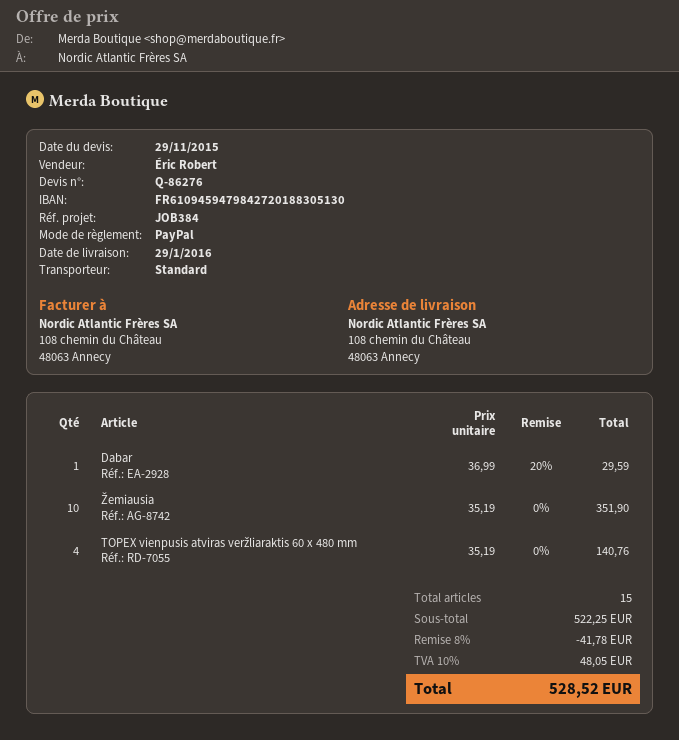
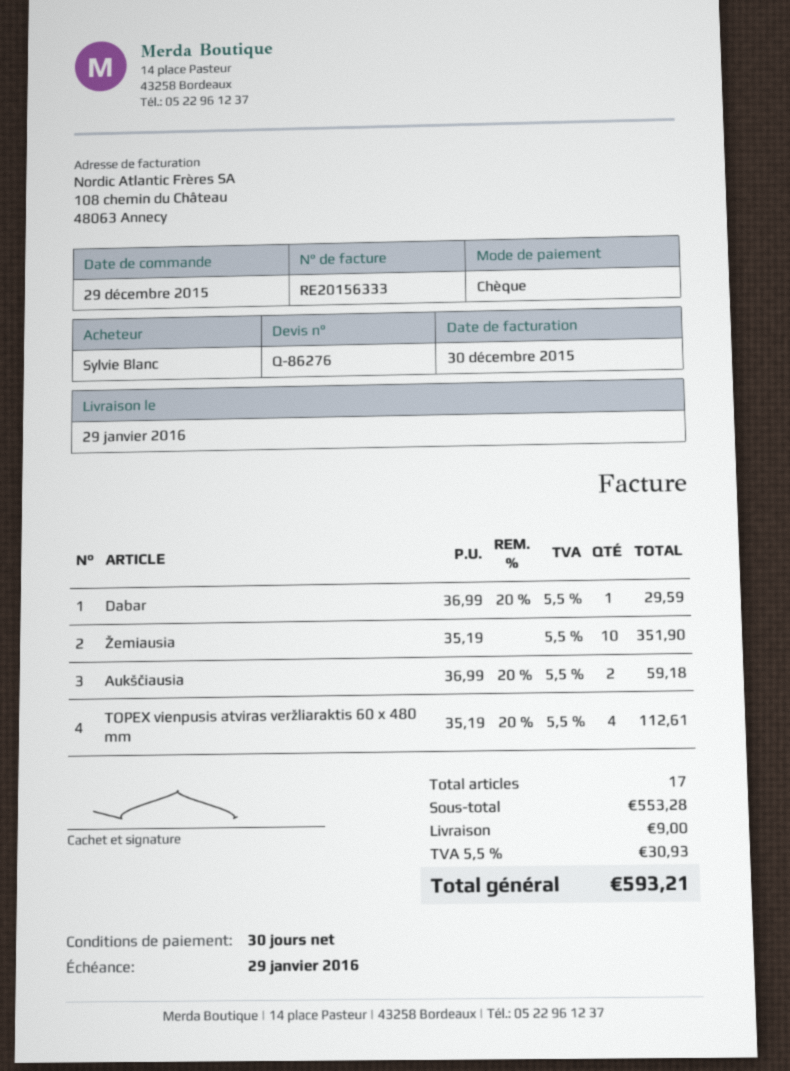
payment method: PayPal -> cheque
TOPEX vienpusis atviras veržliaraktis 60 x 480 mm: 4 x 35.19 = 140.76 -> 4 x 35.19 - 20% = 112.61
Aukščiausia: none -> 2 x 36.99 - 20% = 59.18
total quantity: 15 -> 17
subtotal: 522.25 -> 553.28
discount: 8% = 41.78 -> none
shipping: none -> 9.00
tax: 10% = 48.05 -> 5.5% = 30.93
total: 528.52 -> 593.21

